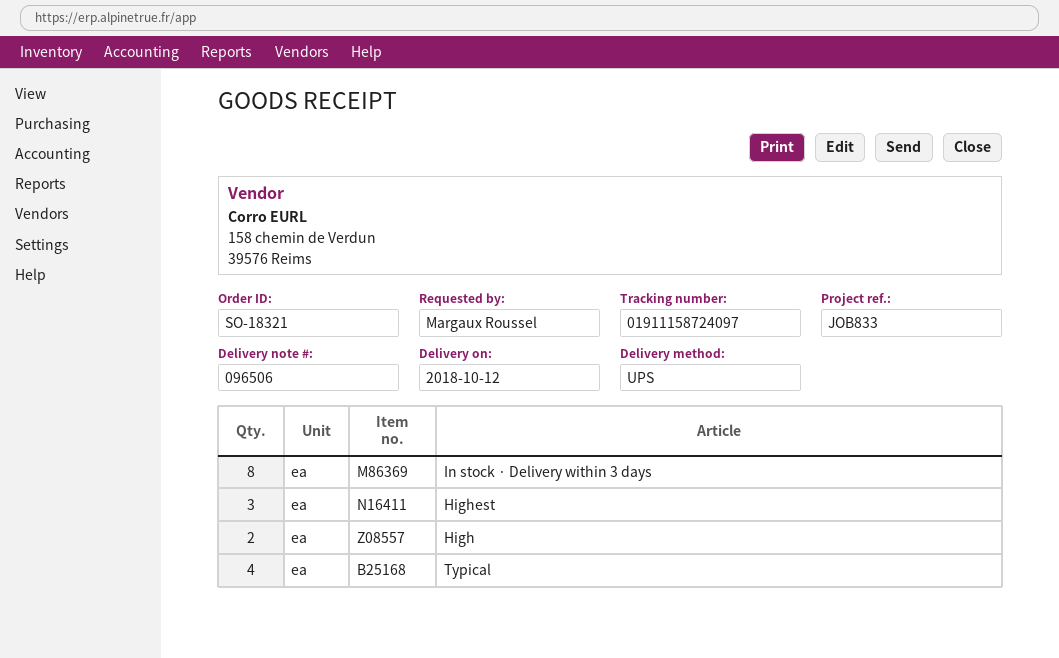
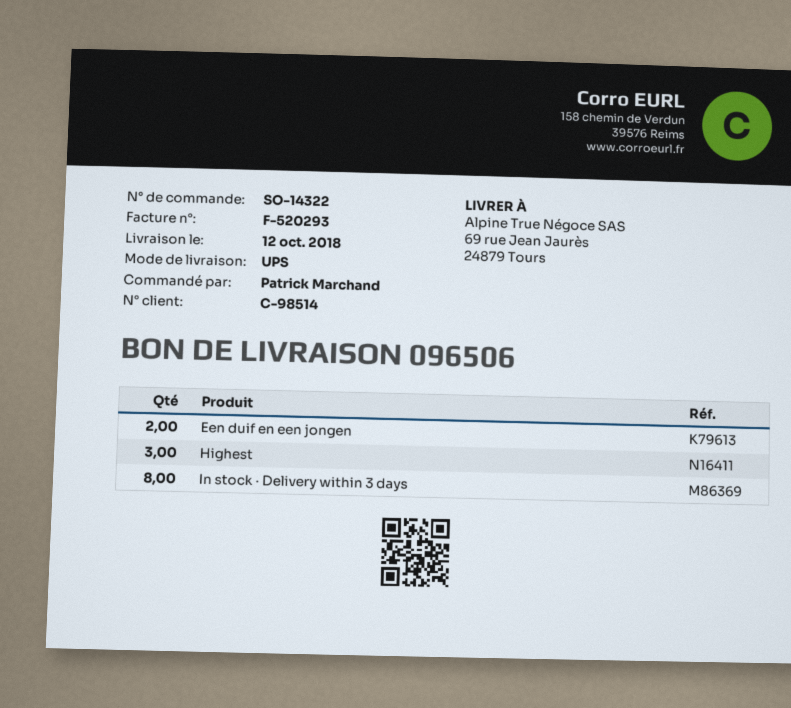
order number: SO-18321 -> SO-14322
ordered by: Margaux Roussel -> Patrick Marchand
High: 2 -> none
Typical: 4 -> none
Een duif en een jongen: none -> 2

